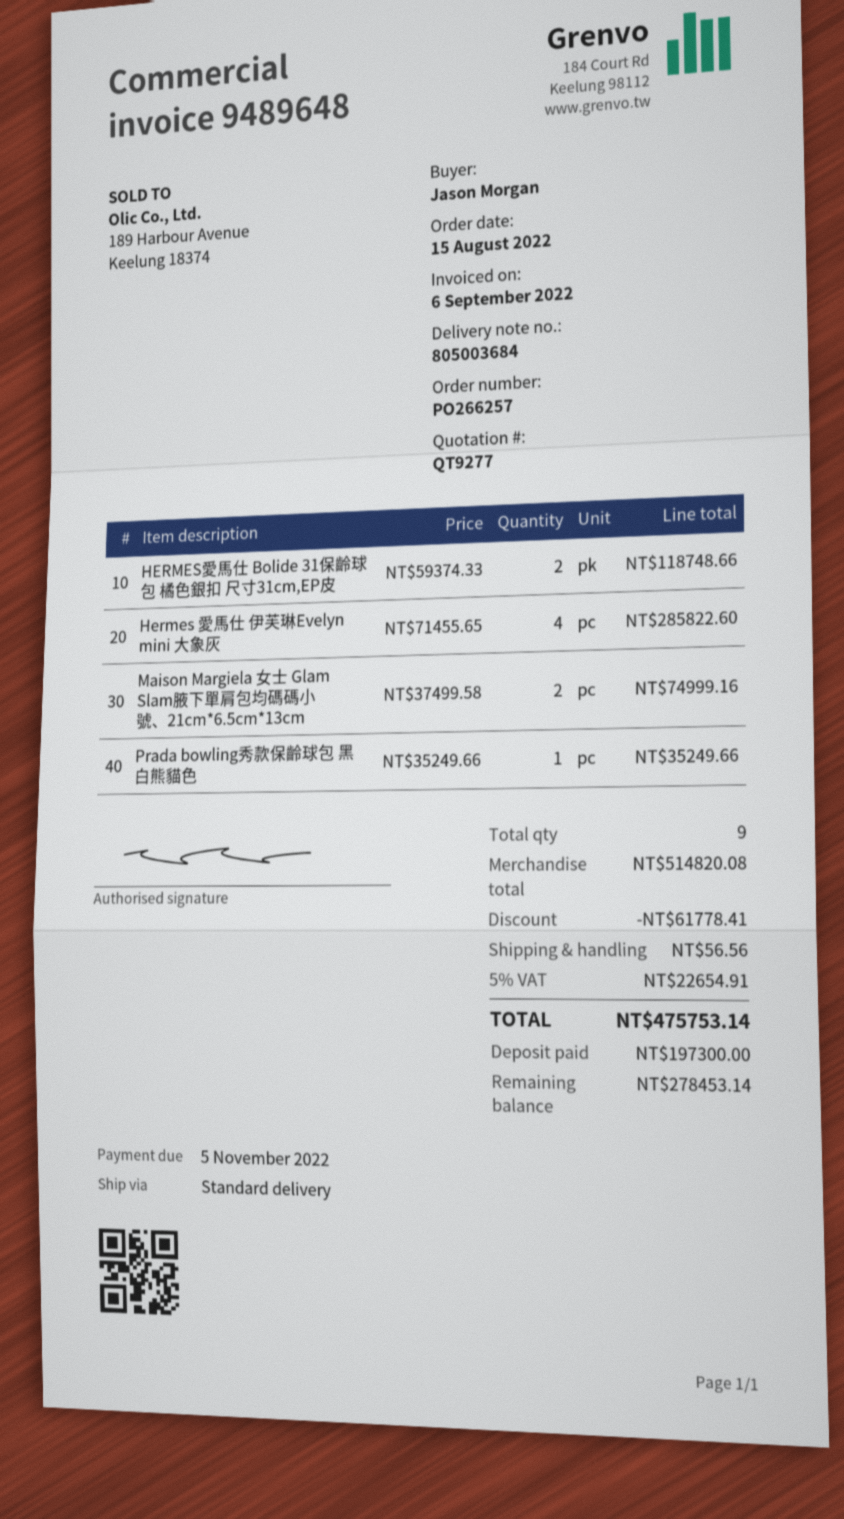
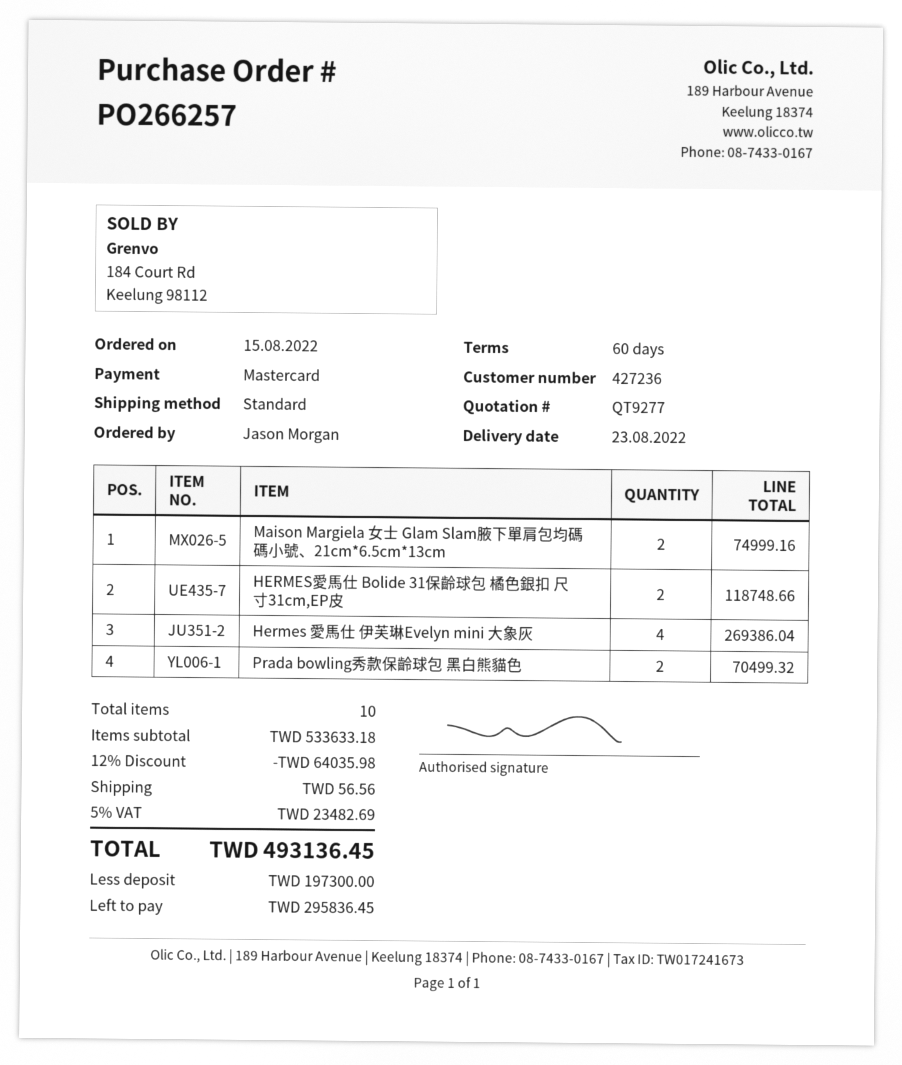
Hermes 愛馬仕 伊芙琳Evelyn mini 大象灰: 4 for 285822.60 -> 4 for 269386.04
Prada bowling秀款保齡球包 黑白熊貓色: 1 for 35249.66 -> 2 for 70499.32
total quantity: 9 -> 10
subtotal: 514820.08 -> 533633.18
discount: 61778.41 -> 64035.98
tax: 5% = 22654.91 -> 5% = 23482.69
total: 475753.14 -> 493136.45
balance: 278453.14 -> 295836.45

